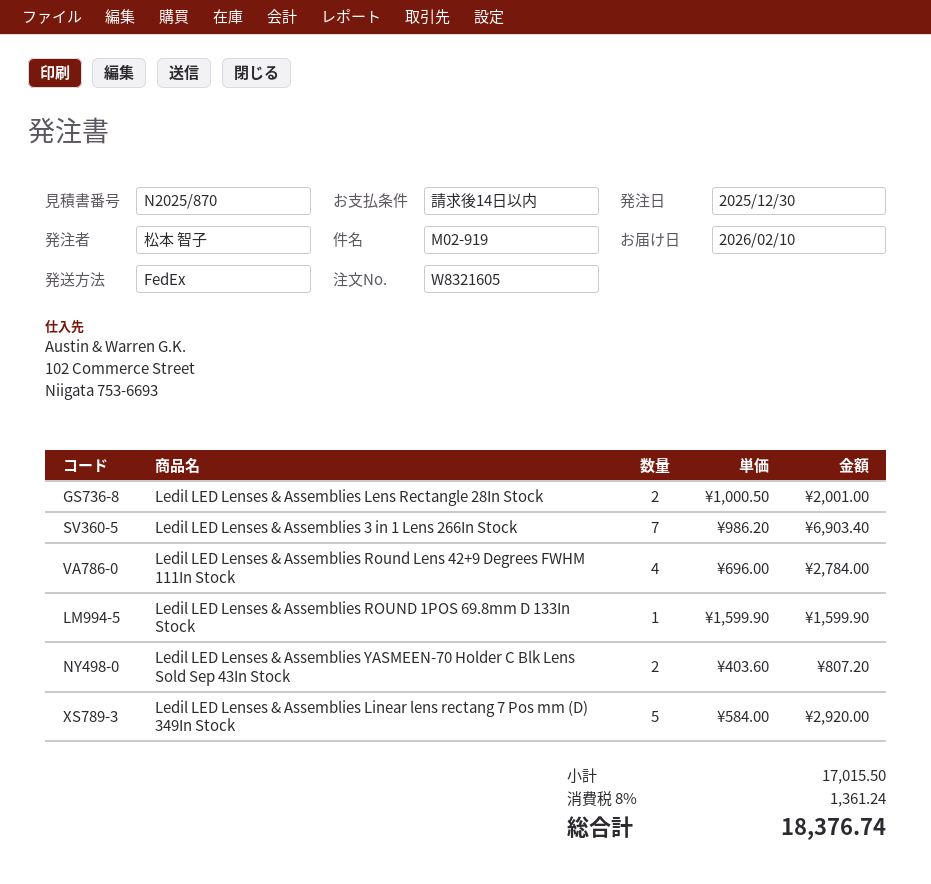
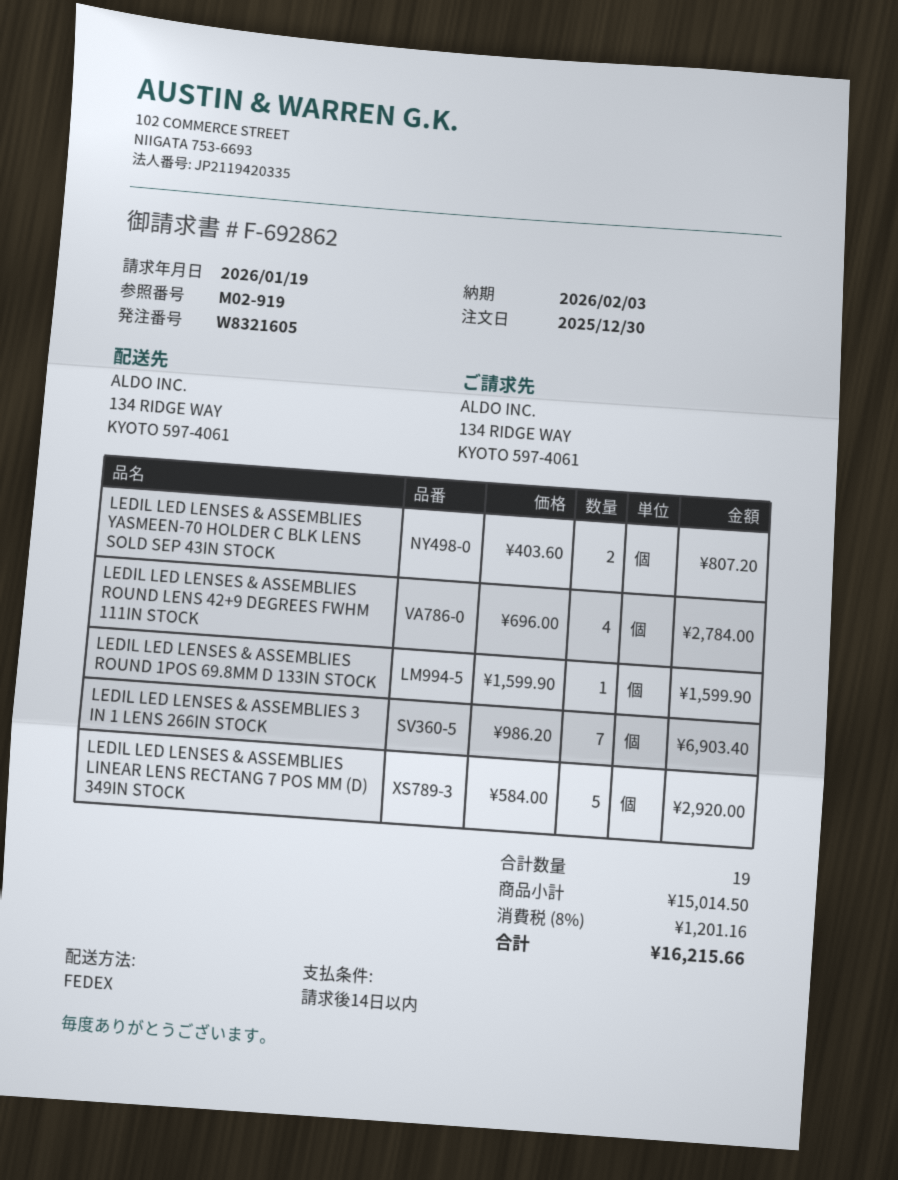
delivery date: 2026-02-10 -> 2026-02-03
Ledil LED Lenses & Assemblies Lens Rectangle 28In Stock: 2 x 1000.50 = 2001.00 -> none
subtotal: 17015.50 -> 15014.50
tax: 8% = 1361.24 -> 8% = 1201.16
total: 18376.74 -> 16215.66

